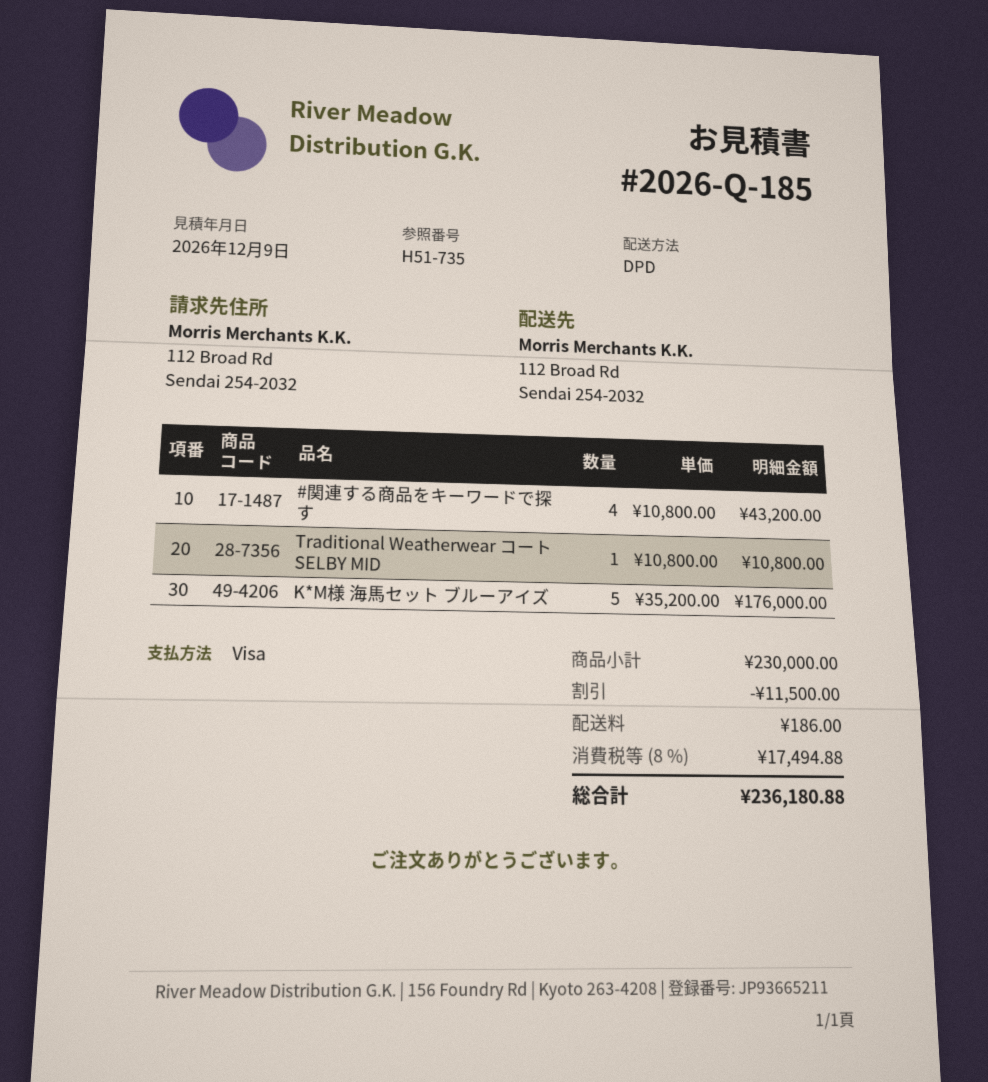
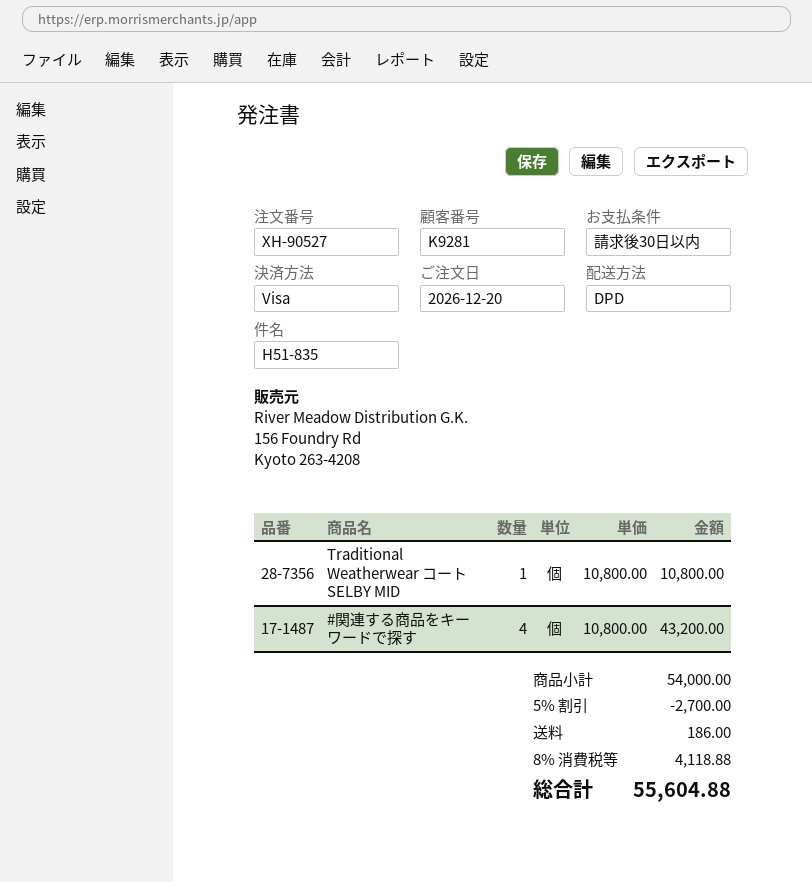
reference: H51-735 -> H51-835
K*M様 海馬セット ブルーアイズ: 5 x 35200.00 = 176000.00 -> none
subtotal: 230000.00 -> 54000.00
discount: 11500.00 -> 2700.00
tax: 8% = 17494.88 -> 8% = 4118.88
total: 236180.88 -> 55604.88

